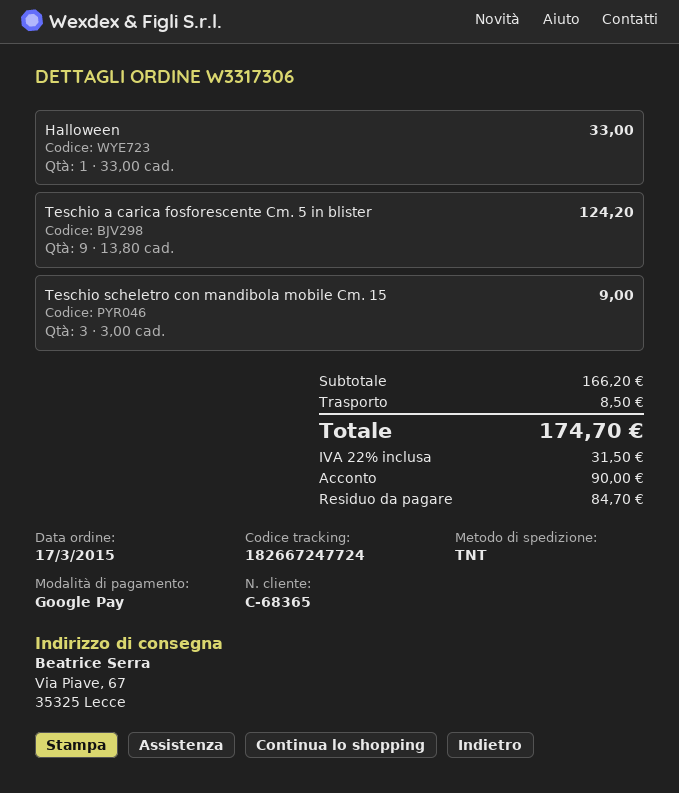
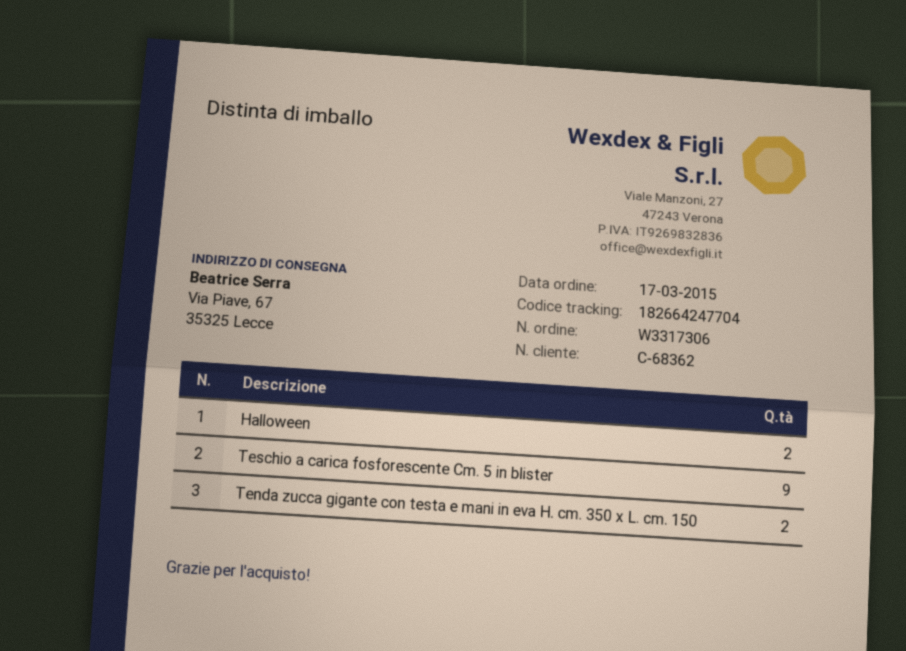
customer number: C-68365 -> C-68362
tracking number: 182667247724 -> 182664247704
Halloween: 1 -> 2
Teschio scheletro con mandibola mobile Cm. 15: 3 -> none
Tenda zucca gigante con testa e mani in eva H. cm. 350 x L. cm. 150: none -> 2

